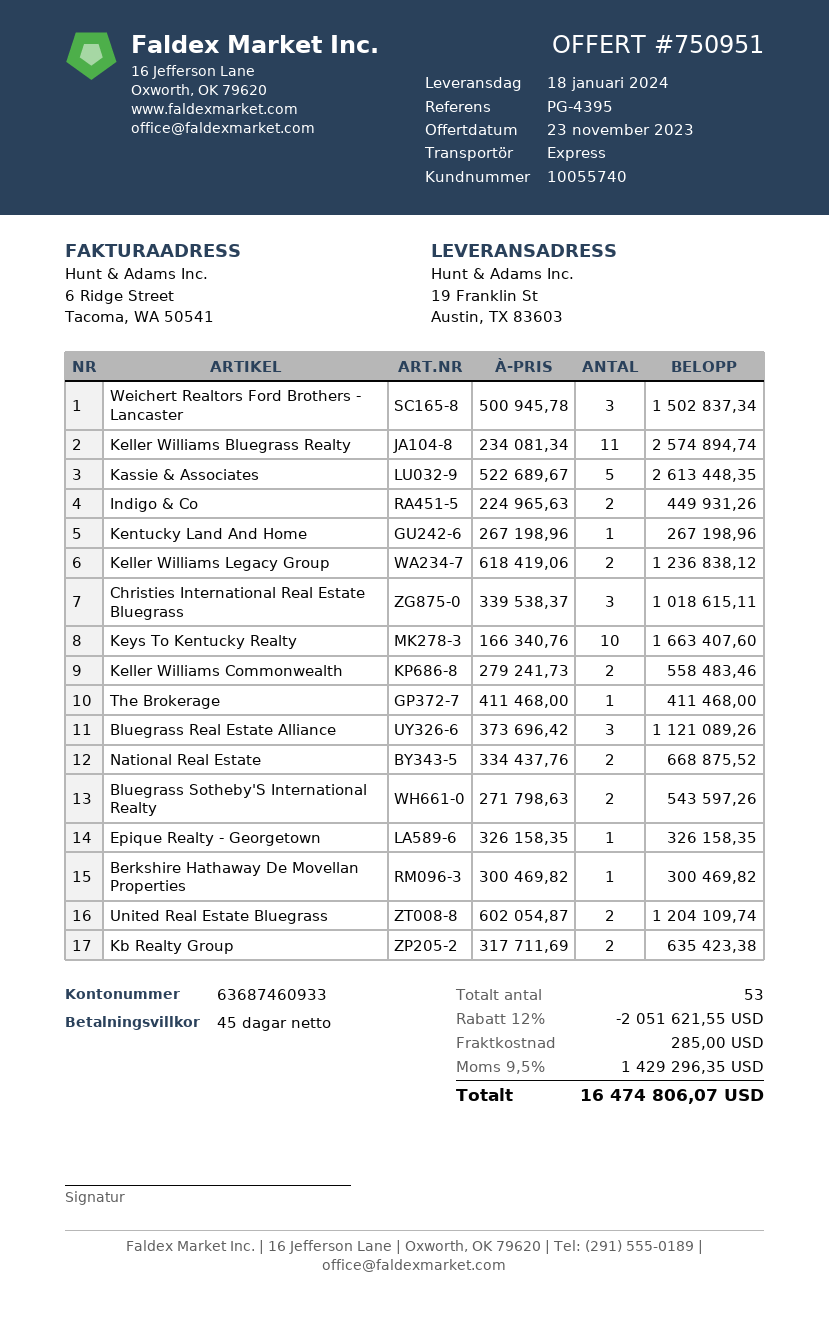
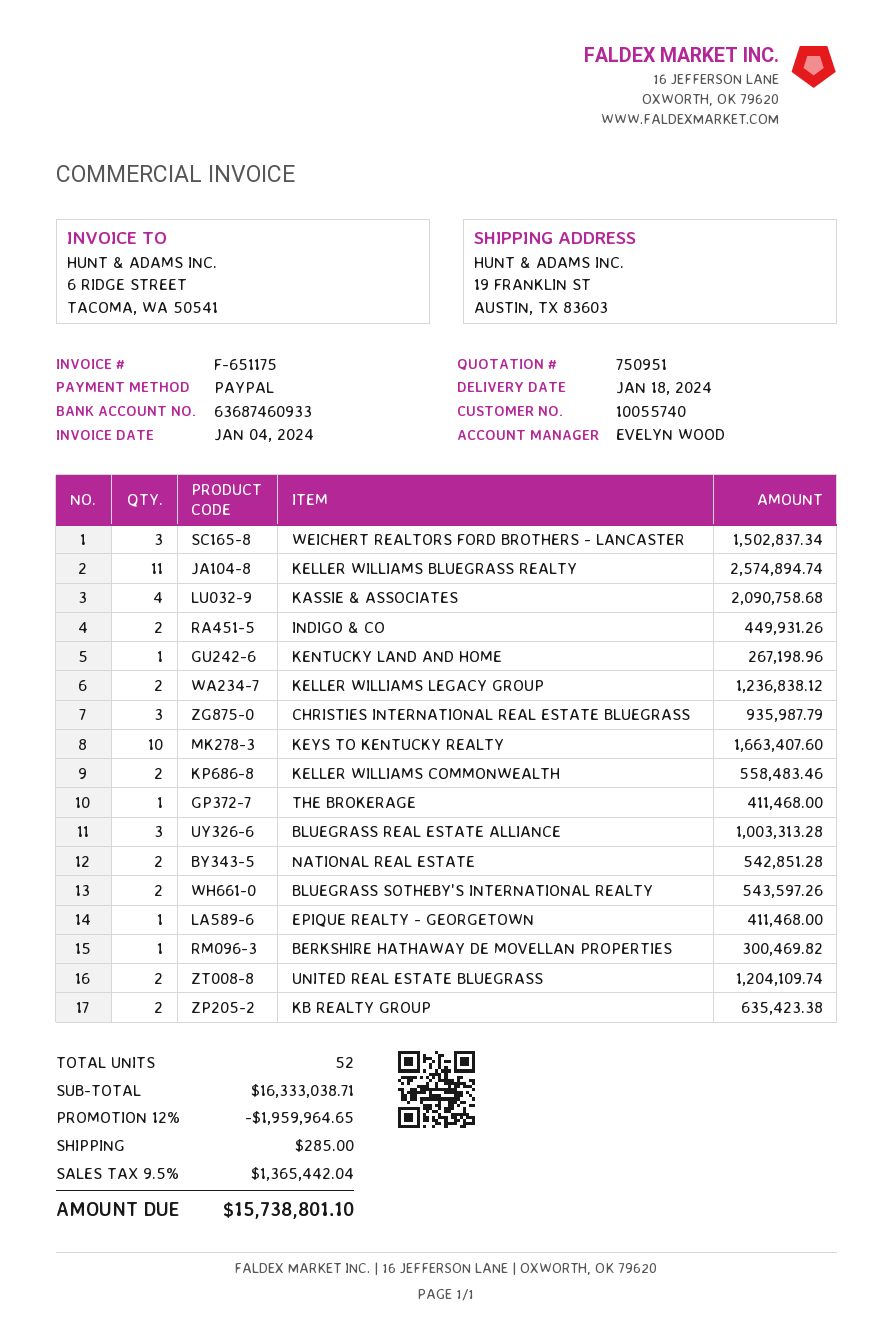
Kassie & Associates: 5 for 2613448.35 -> 4 for 2090758.68
Christies International Real Estate Bluegrass: 3 for 1018615.11 -> 3 for 935987.79
Bluegrass Real Estate Alliance: 3 for 1121089.26 -> 3 for 1003313.28
National Real Estate: 2 for 668875.52 -> 2 for 542851.28
Epique Realty - Georgetown: 1 for 326158.35 -> 1 for 411468.00
total quantity: 53 -> 52
discount: 12% = 2051621.55 -> 12% = 1959964.65
tax: 9.5% = 1429296.35 -> 9.5% = 1365442.04
total: 16474806.07 -> 15738801.10

